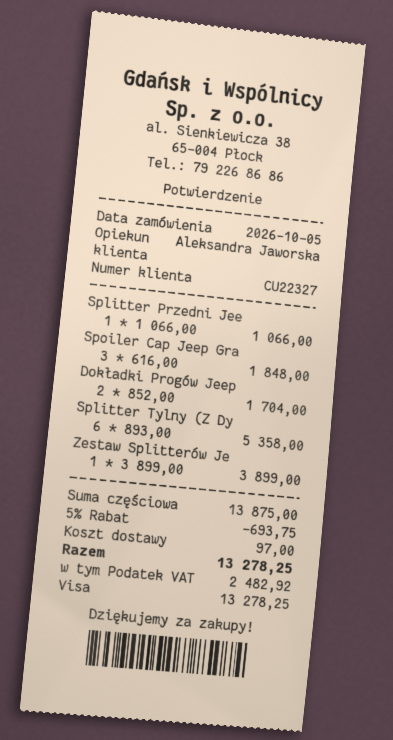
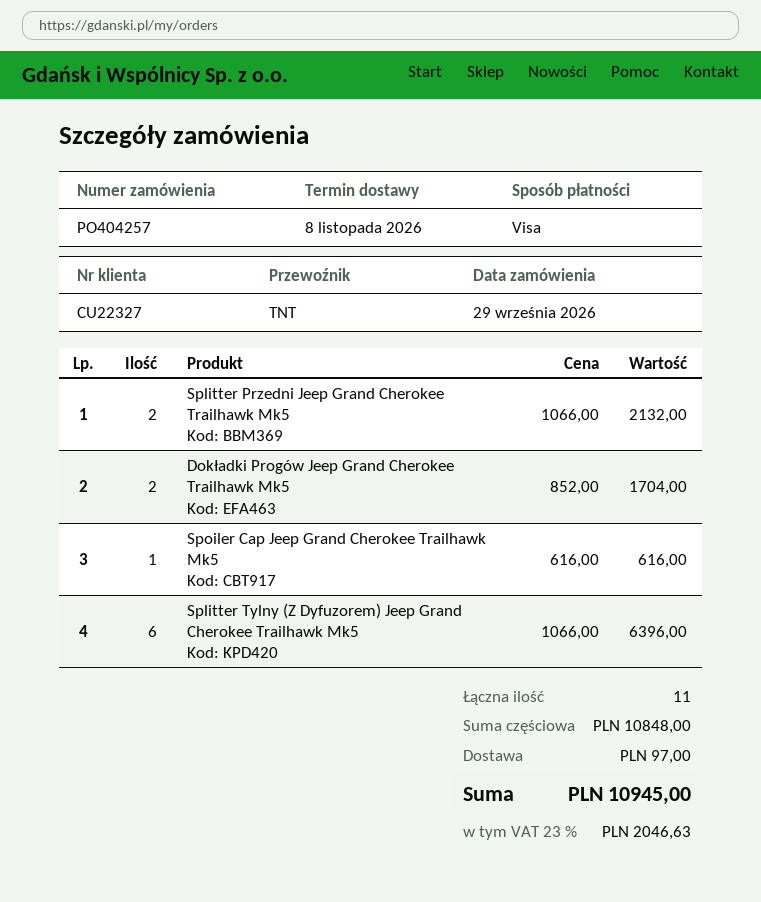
order date: 2026-10-05 -> 2026-09-29
Splitter Przedni Jee: 1 x 1066.00 = 1066.00 -> 2 x 1066.00 = 2132.00
Spoiler Cap Jeep Gra: 3 x 616.00 = 1848.00 -> 1 x 616.00 = 616.00
Splitter Tylny (Z Dy: 6 x 893.00 = 5358.00 -> 6 x 1066.00 = 6396.00
Zestaw Splitterów Je: 1 x 3899.00 = 3899.00 -> none
subtotal: 13875.00 -> 10848.00
discount: 5% = 693.75 -> none
tax: 2482.92 -> 2046.63
total: 13278.25 -> 10945.00

